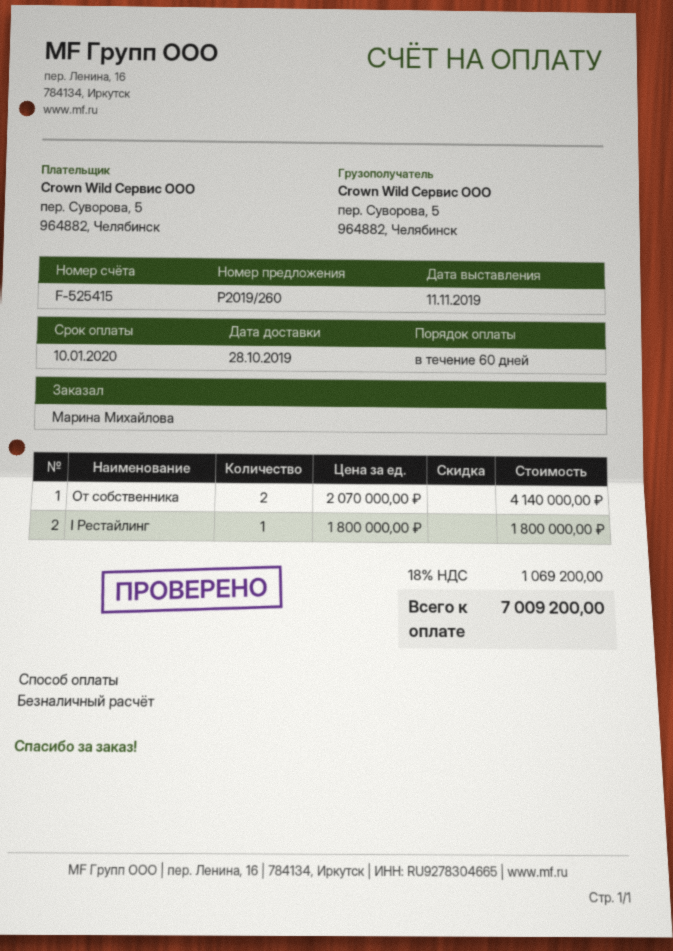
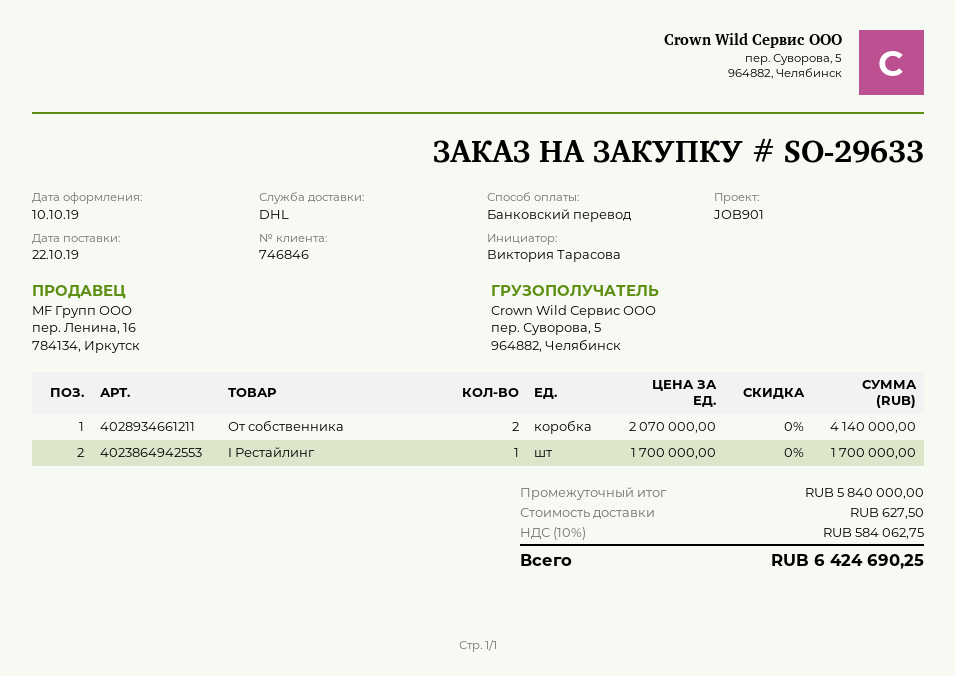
delivery date: 2019-10-28 -> 2019-10-22
ordered by: Марина Михайлова -> Виктория Тарасова
I Рестайлинг: 1 x 1800000.00 = 1800000.00 -> 1 x 1700000.00 = 1700000.00
shipping: none -> 627.50
tax: 18% = 1069200.00 -> 10% = 584062.75
total: 7009200.00 -> 6424690.25

